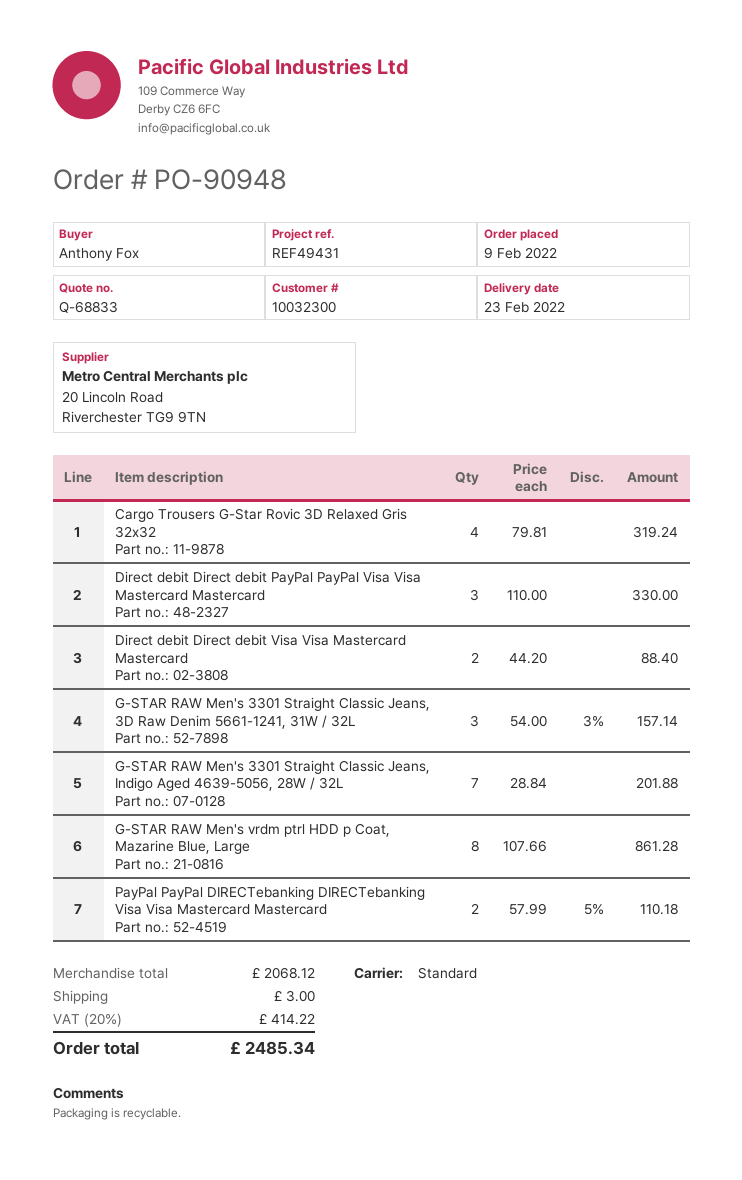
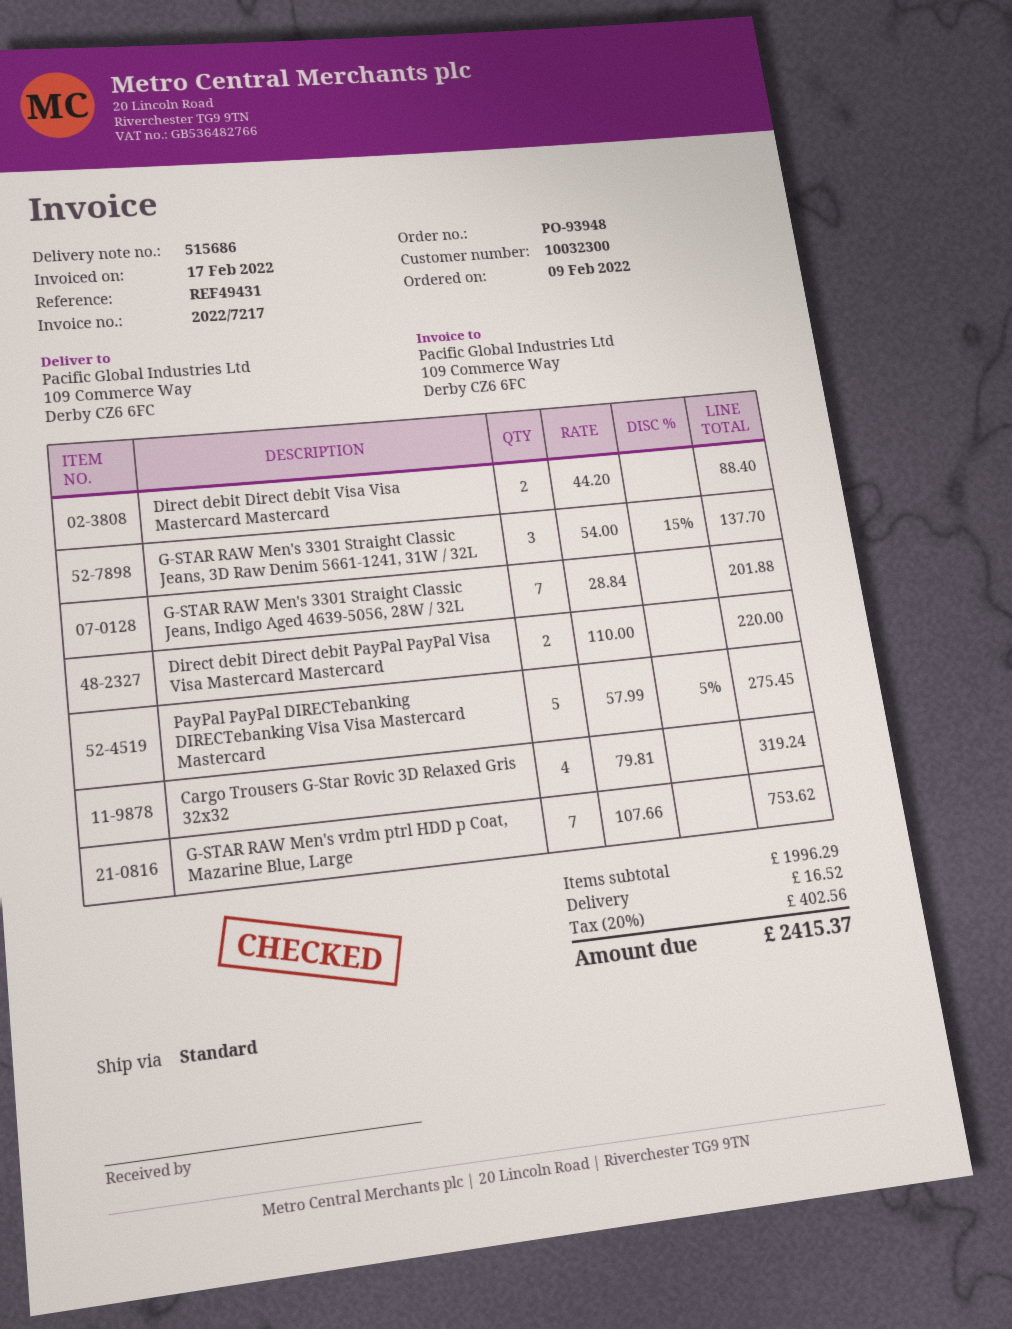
order number: PO-90948 -> PO-93948
Direct debit Direct debit PayPal PayPal Visa Visa Mastercard Mastercard: 3 x 110.00 = 330.00 -> 2 x 110.00 = 220.00
G-STAR RAW Men's 3301 Straight Classic Jeans, 3D Raw Denim 5661-1241, 31W / 32L: 3 x 54.00 - 3% = 157.14 -> 3 x 54.00 - 15% = 137.70
G-STAR RAW Men's vrdm ptrl HDD p Coat, Mazarine Blue, Large: 8 x 107.66 = 861.28 -> 7 x 107.66 = 753.62
PayPal PayPal DIRECTebanking DIRECTebanking Visa Visa Mastercard Mastercard: 2 x 57.99 - 5% = 110.18 -> 5 x 57.99 - 5% = 275.45
subtotal: 2068.12 -> 1996.29
shipping: 3.00 -> 16.52
tax: 20% = 414.22 -> 20% = 402.56
total: 2485.34 -> 2415.37

